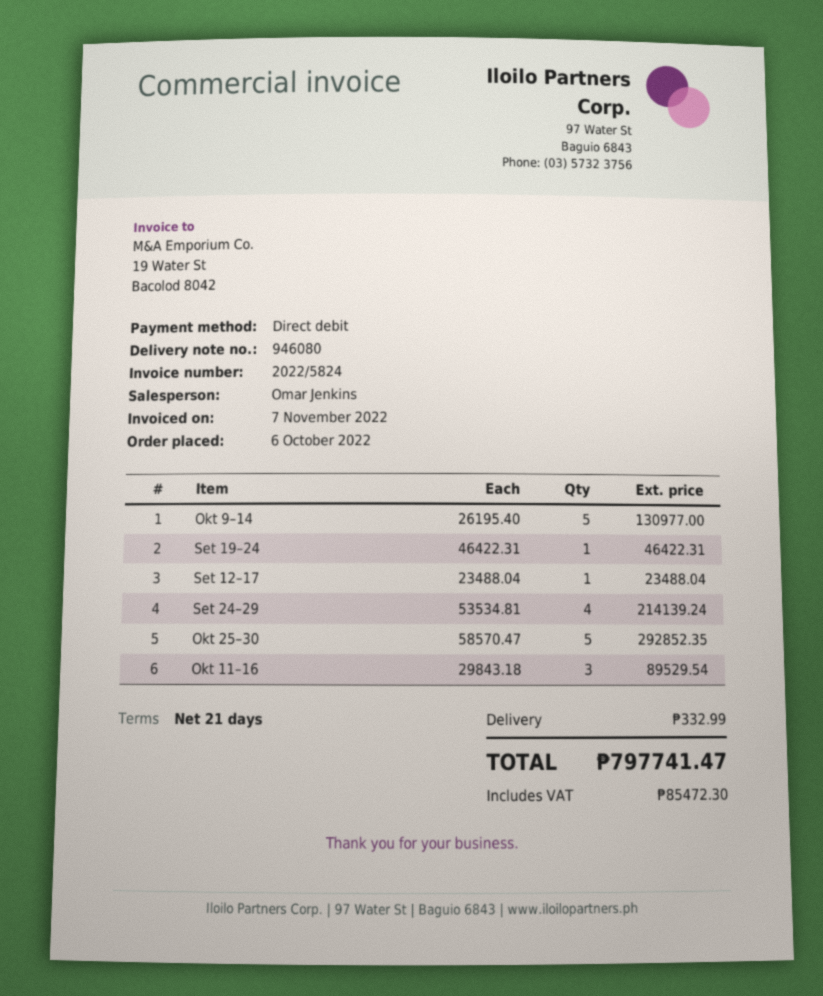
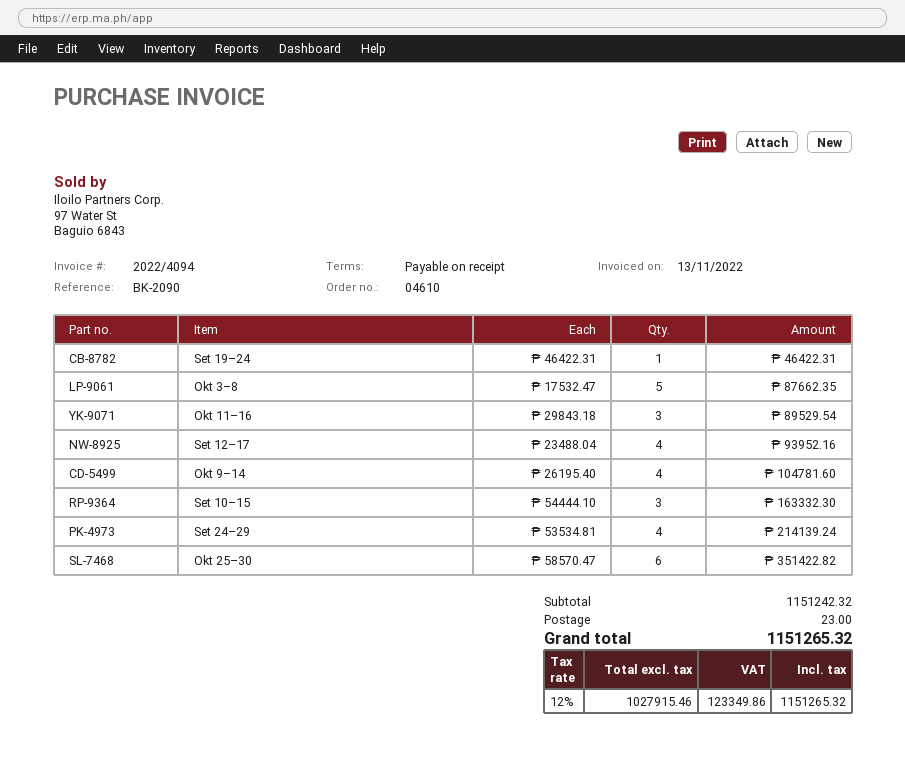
invoice number: 2022/5824 -> 2022/4094
invoice date: 2022-11-07 -> 2022-11-13
payment terms: 21 days -> on receipt
Okt 9–14: 5 x 26195.40 = 130977.00 -> 4 x 26195.40 = 104781.60
Set 12–17: 1 x 23488.04 = 23488.04 -> 4 x 23488.04 = 93952.16
Okt 25–30: 5 x 58570.47 = 292852.35 -> 6 x 58570.47 = 351422.82
Okt 3–8: none -> 5 x 17532.47 = 87662.35
Set 10–15: none -> 3 x 54444.10 = 163332.30
shipping: 332.99 -> 23.00
tax: 85472.30 -> 123349.86
total: 797741.47 -> 1151265.32

